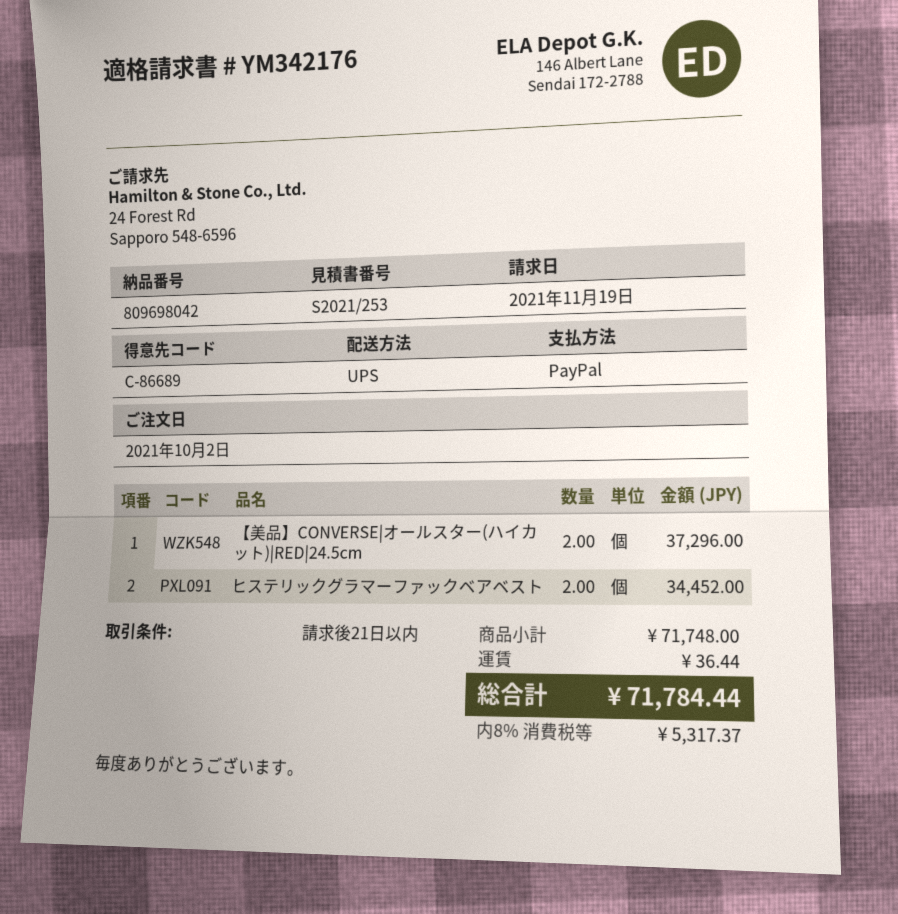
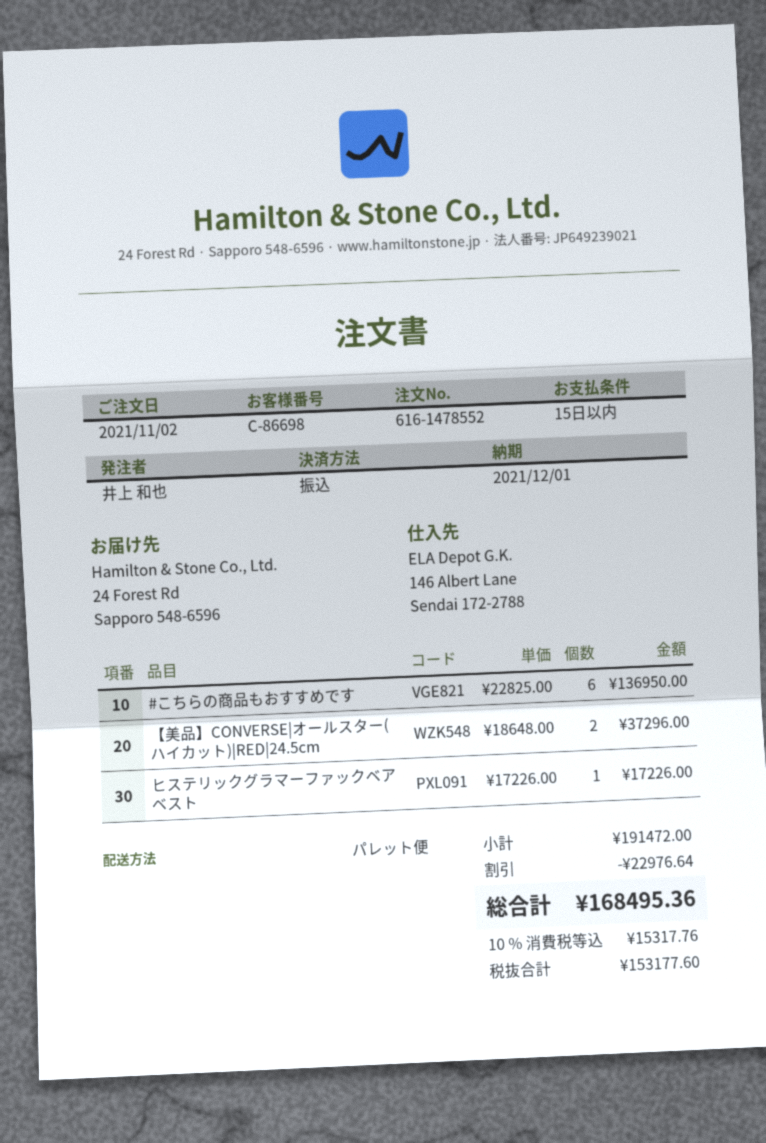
order date: 2021-10-02 -> 2021-11-02
payment terms: 21 days -> 15 days
customer number: C-86689 -> C-86698
payment method: PayPal -> bank transfer
shipping method: UPS -> pallet freight
ヒステリックグラマーファックベアベスト: 2 for 34452.00 -> 1 for 17226.00
#こちらの商品もおすすめです: none -> 6 for 136950.00
subtotal: 71748.00 -> 191472.00
discount: none -> 22976.64
shipping: 36.44 -> none
tax: 8% = 5317.37 -> 10% = 15317.76
total: 71784.44 -> 168495.36

